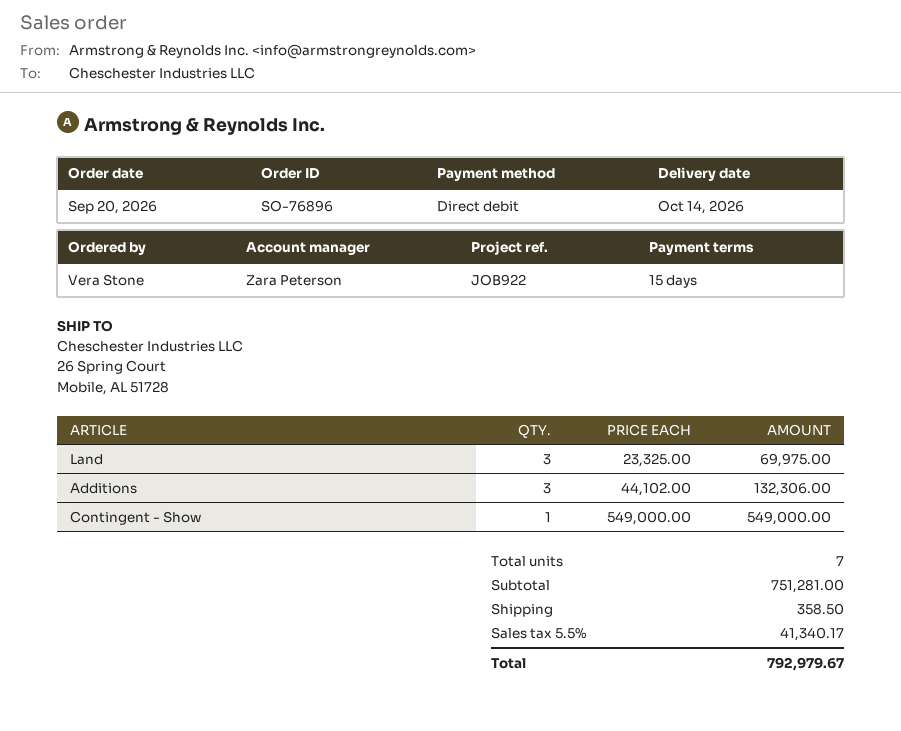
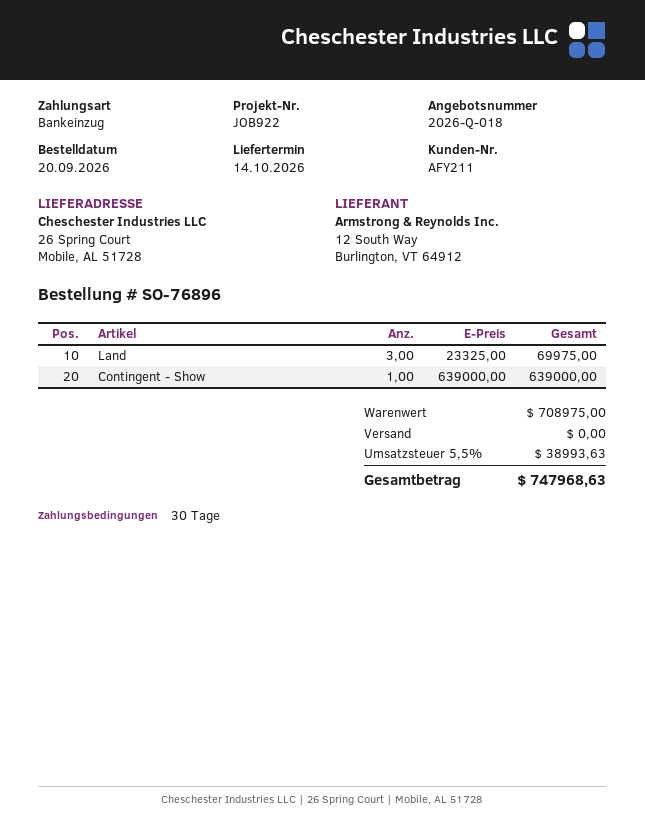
payment terms: 15 days -> 30 days
Additions: 3 x 44102.00 = 132306.00 -> none
Contingent - Show: 1 x 549000.00 = 549000.00 -> 1 x 639000.00 = 639000.00
subtotal: 751281.00 -> 708975.00
shipping: 358.50 -> 0.00
tax: 5.5% = 41340.17 -> 5.5% = 38993.63
total: 792979.67 -> 747968.63

